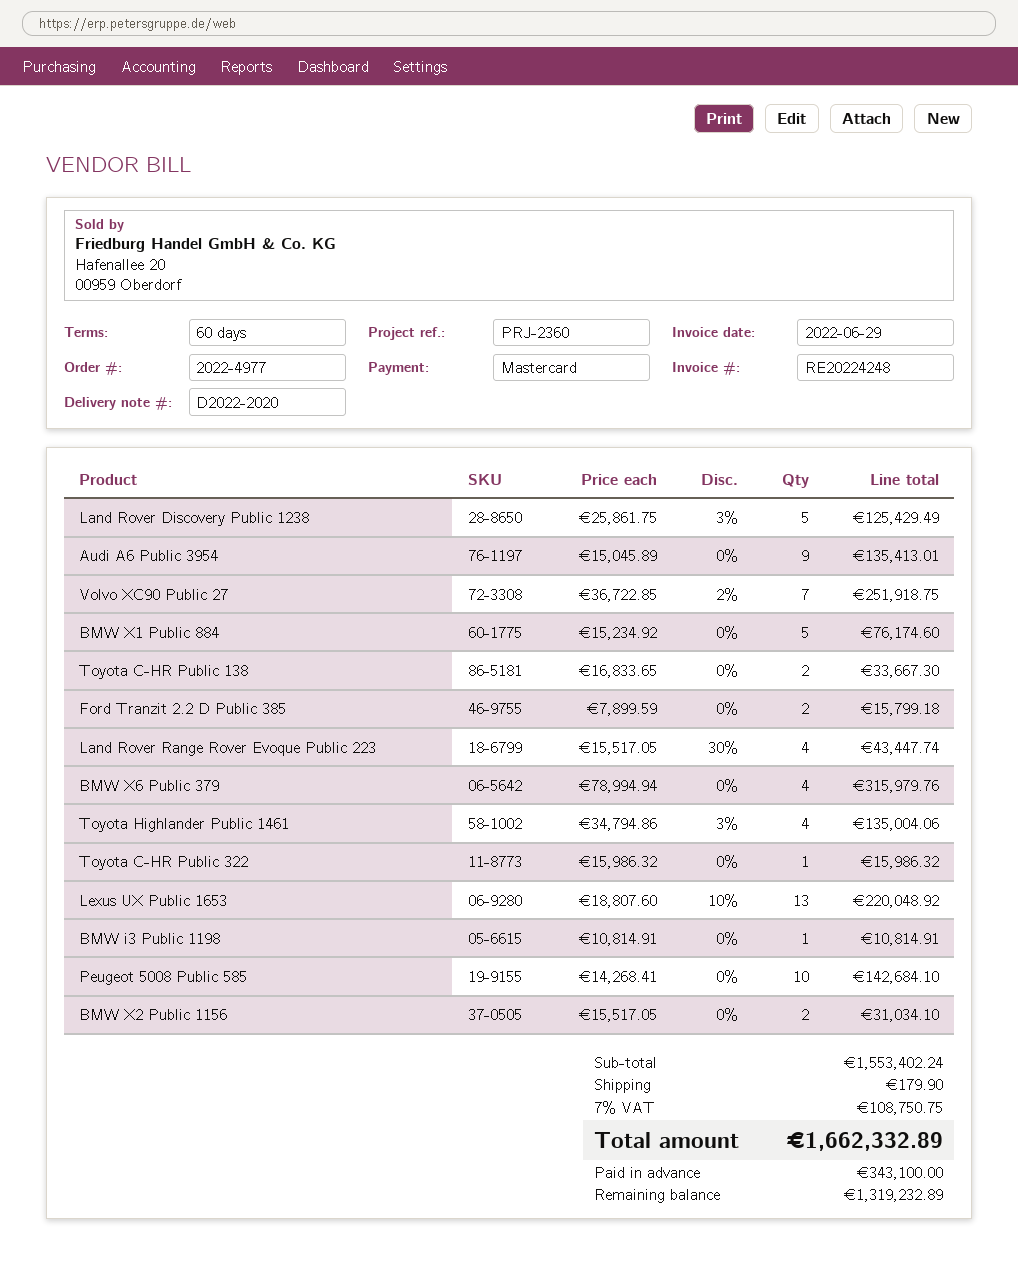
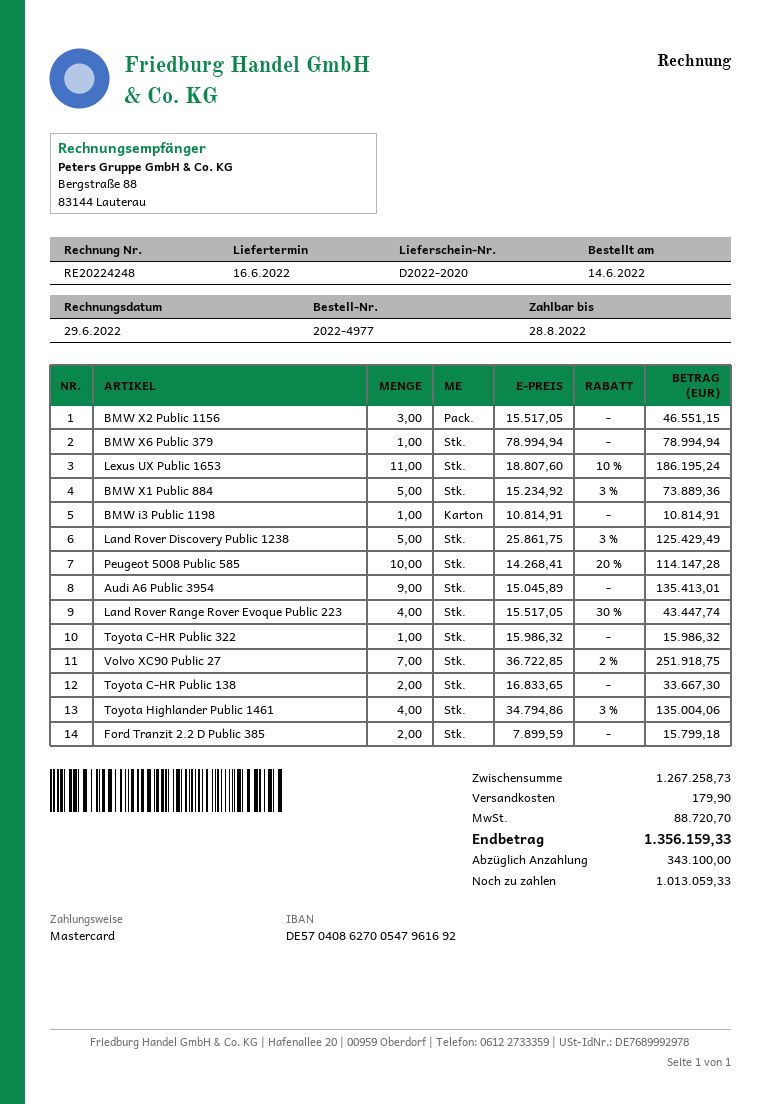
BMW X1 Public 884: 5 x 15234.92 = 76174.60 -> 5 x 15234.92 - 3% = 73889.36
BMW X6 Public 379: 4 x 78994.94 = 315979.76 -> 1 x 78994.94 = 78994.94
Lexus UX Public 1653: 13 x 18807.60 - 10% = 220048.92 -> 11 x 18807.60 - 10% = 186195.24
Peugeot 5008 Public 585: 10 x 14268.41 = 142684.10 -> 10 x 14268.41 - 20% = 114147.28
BMW X2 Public 1156: 2 x 15517.05 = 31034.10 -> 3 x 15517.05 = 46551.15
subtotal: 1553402.24 -> 1267258.73
tax: 108750.75 -> 88720.70
total: 1662332.89 -> 1356159.33
balance: 1319232.89 -> 1013059.33

